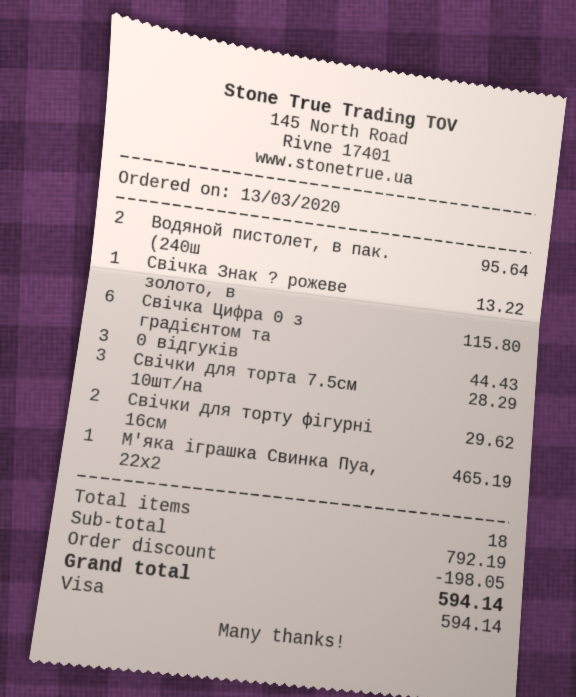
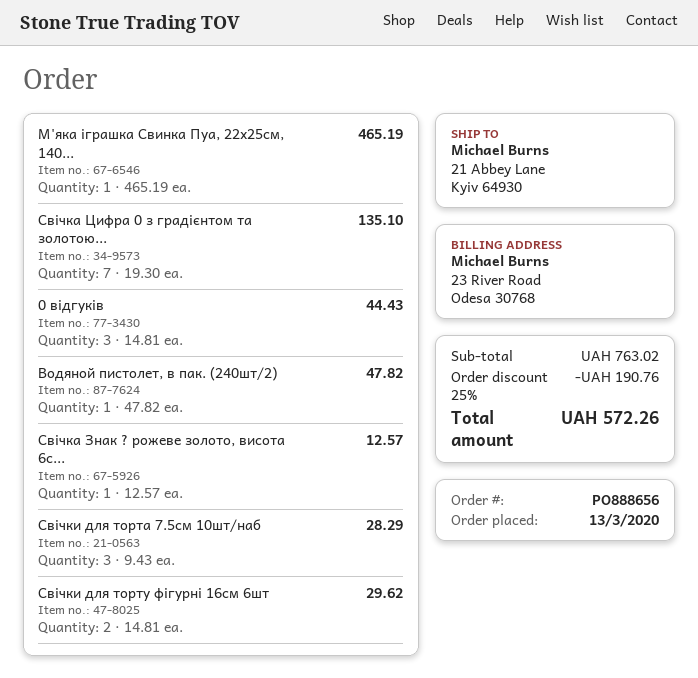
Водяной пистолет, в пак. (240ш: 2 for 95.64 -> 1 for 47.82
Свічка Знак ? рожеве золото, в: 1 for 13.22 -> 1 for 12.57
Свічка Цифра 0 з градієнтом та: 6 for 115.80 -> 7 for 135.10
subtotal: 792.19 -> 763.02
discount: 198.05 -> 190.76
total: 594.14 -> 572.26

